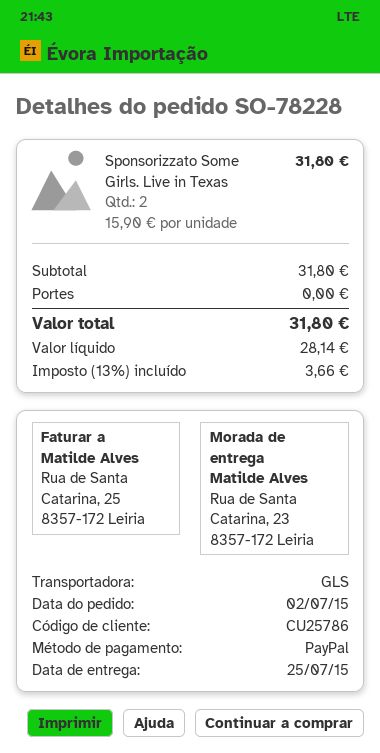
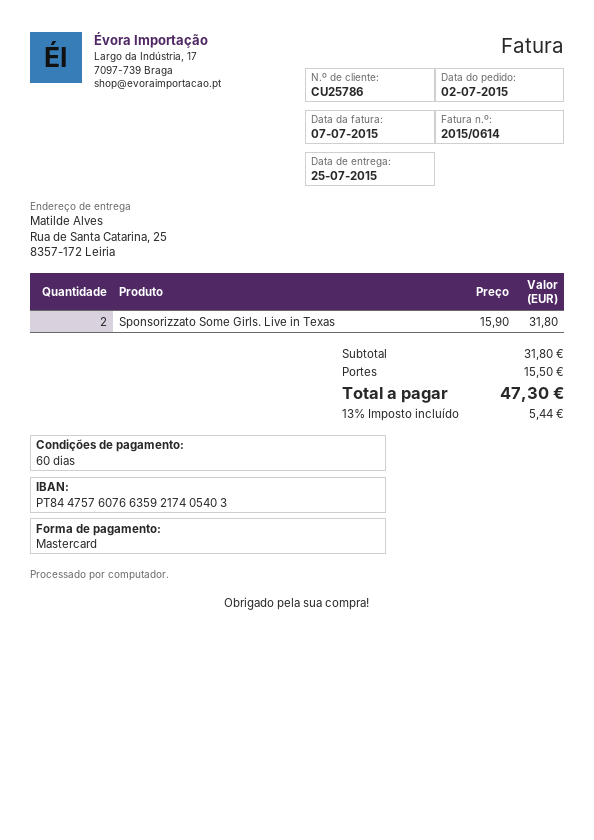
payment method: PayPal -> Mastercard
ship to: Rua de Santa Catarina, 23, 8357-172 Leiria -> Rua de Santa Catarina, 25, 8357-172 Leiria
shipping: 0.00 -> 15.50
tax: 13% = 3.66 -> 13% = 5.44
total: 31.80 -> 47.30

